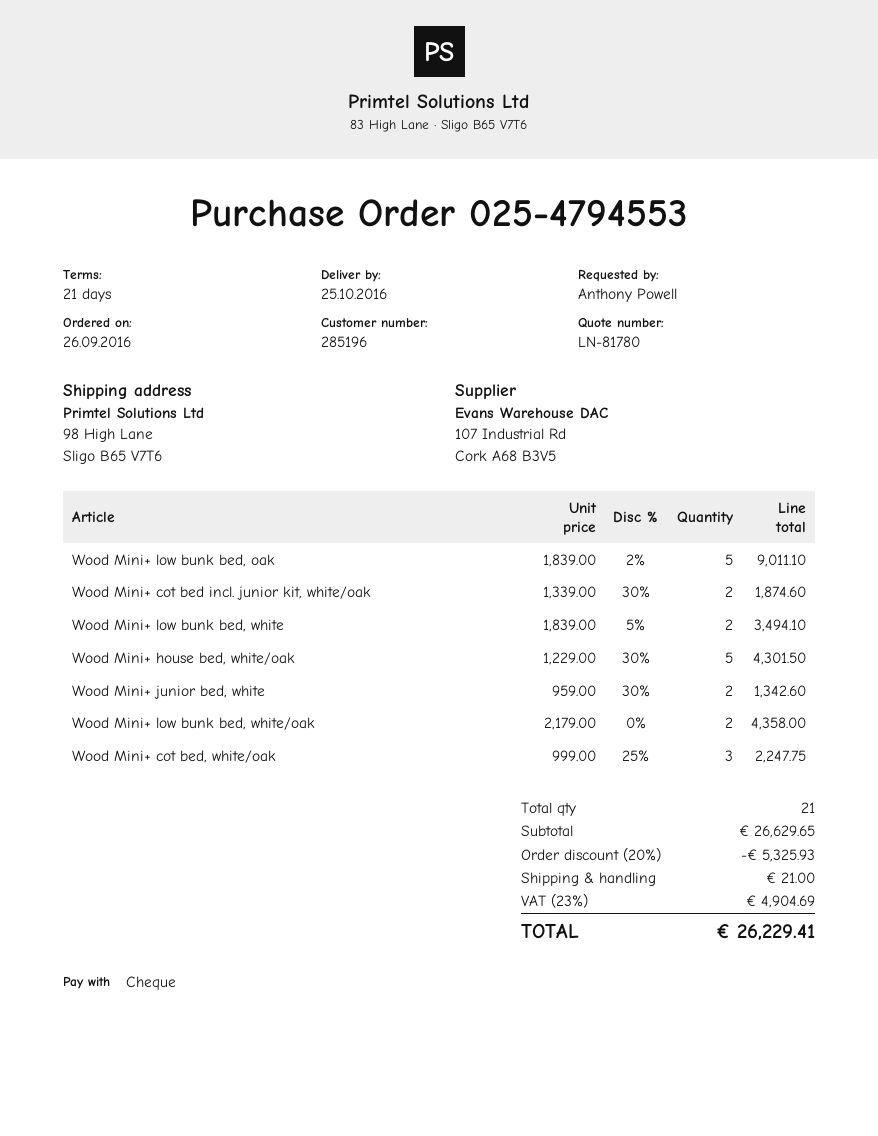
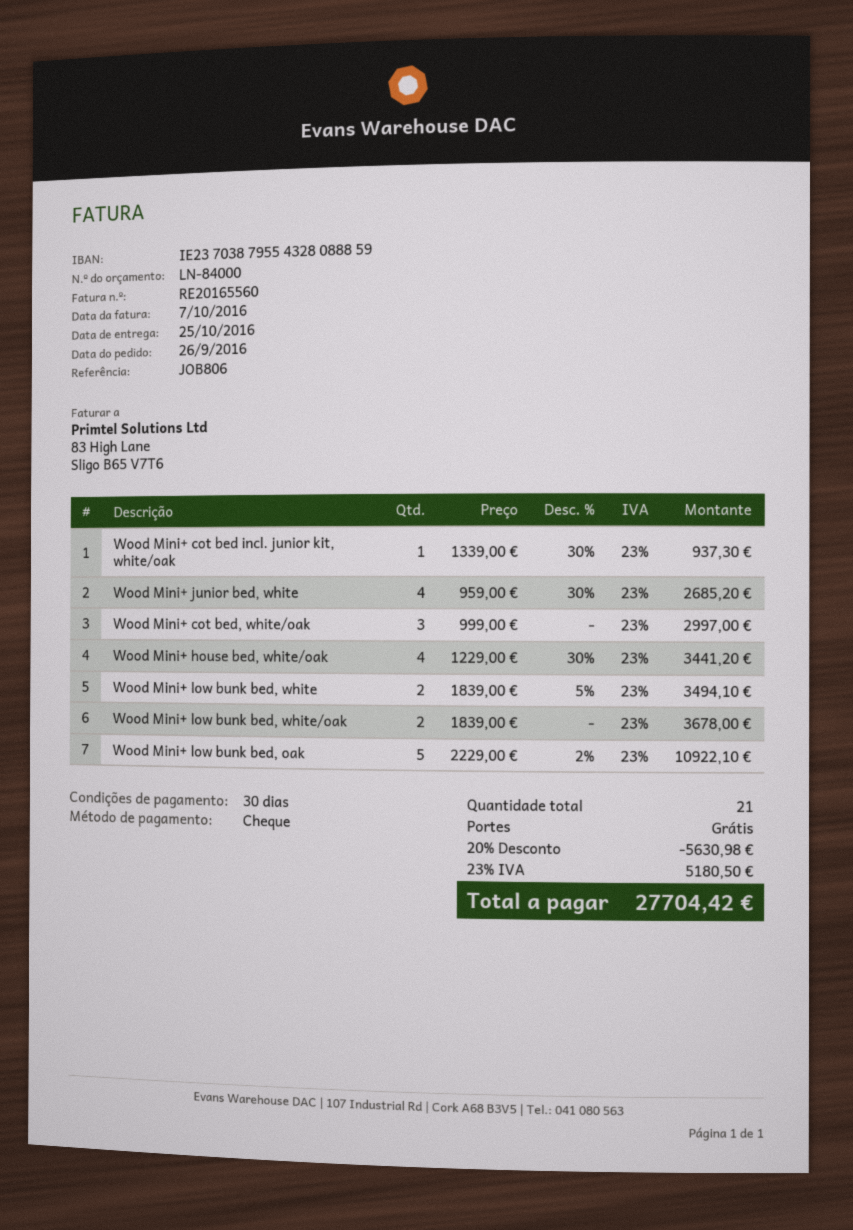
quote number: LN-81780 -> LN-84000
payment terms: 21 days -> 30 days
Wood Mini+ low bunk bed, oak: 5 x 1839.00 - 2% = 9011.10 -> 5 x 2229.00 - 2% = 10922.10
Wood Mini+ cot bed incl. junior kit, white/oak: 2 x 1339.00 - 30% = 1874.60 -> 1 x 1339.00 - 30% = 937.30
Wood Mini+ house bed, white/oak: 5 x 1229.00 - 30% = 4301.50 -> 4 x 1229.00 - 30% = 3441.20
Wood Mini+ junior bed, white: 2 x 959.00 - 30% = 1342.60 -> 4 x 959.00 - 30% = 2685.20
Wood Mini+ low bunk bed, white/oak: 2 x 2179.00 = 4358.00 -> 2 x 1839.00 = 3678.00
Wood Mini+ cot bed, white/oak: 3 x 999.00 - 25% = 2247.75 -> 3 x 999.00 = 2997.00
discount: 20% = 5325.93 -> 20% = 5630.98
shipping: 21.00 -> 0.00
tax: 23% = 4904.69 -> 23% = 5180.50
total: 26229.41 -> 27704.42

